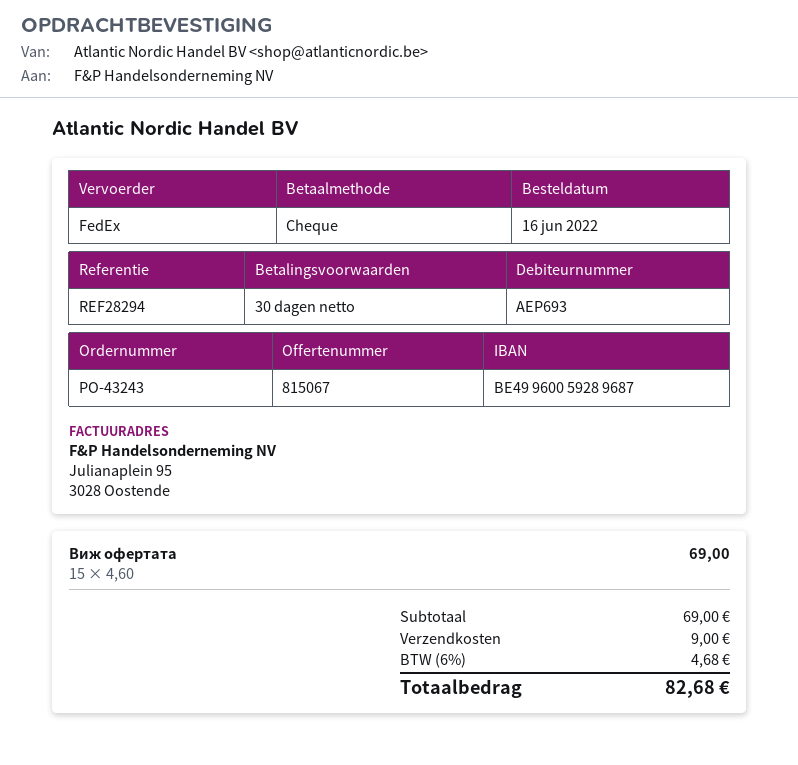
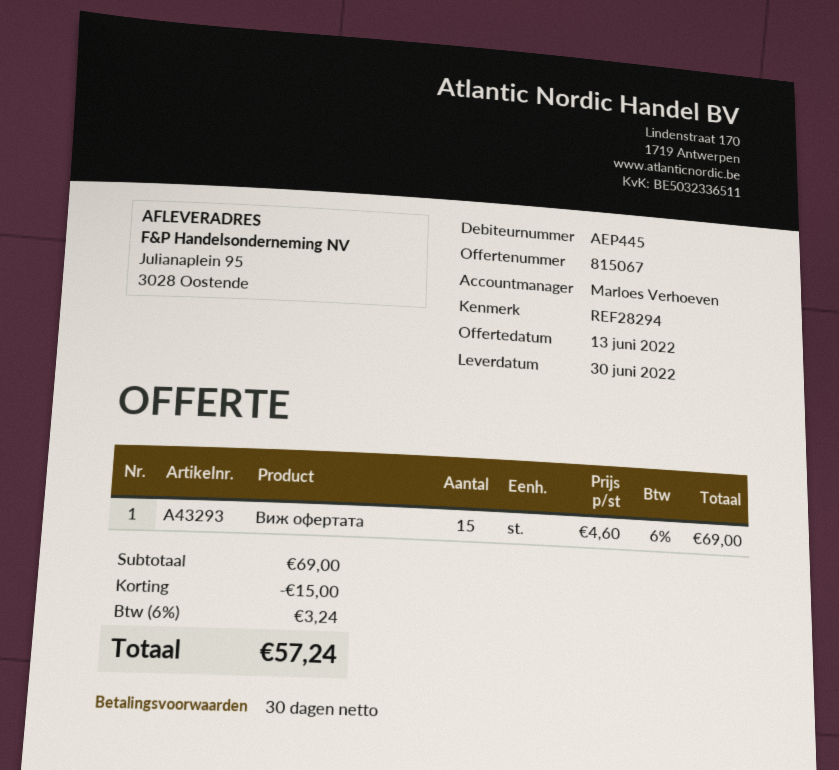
customer number: AEP693 -> AEP445
discount: none -> 15.00
shipping: 9.00 -> none
tax: 6% = 4.68 -> 6% = 3.24
total: 82.68 -> 57.24

